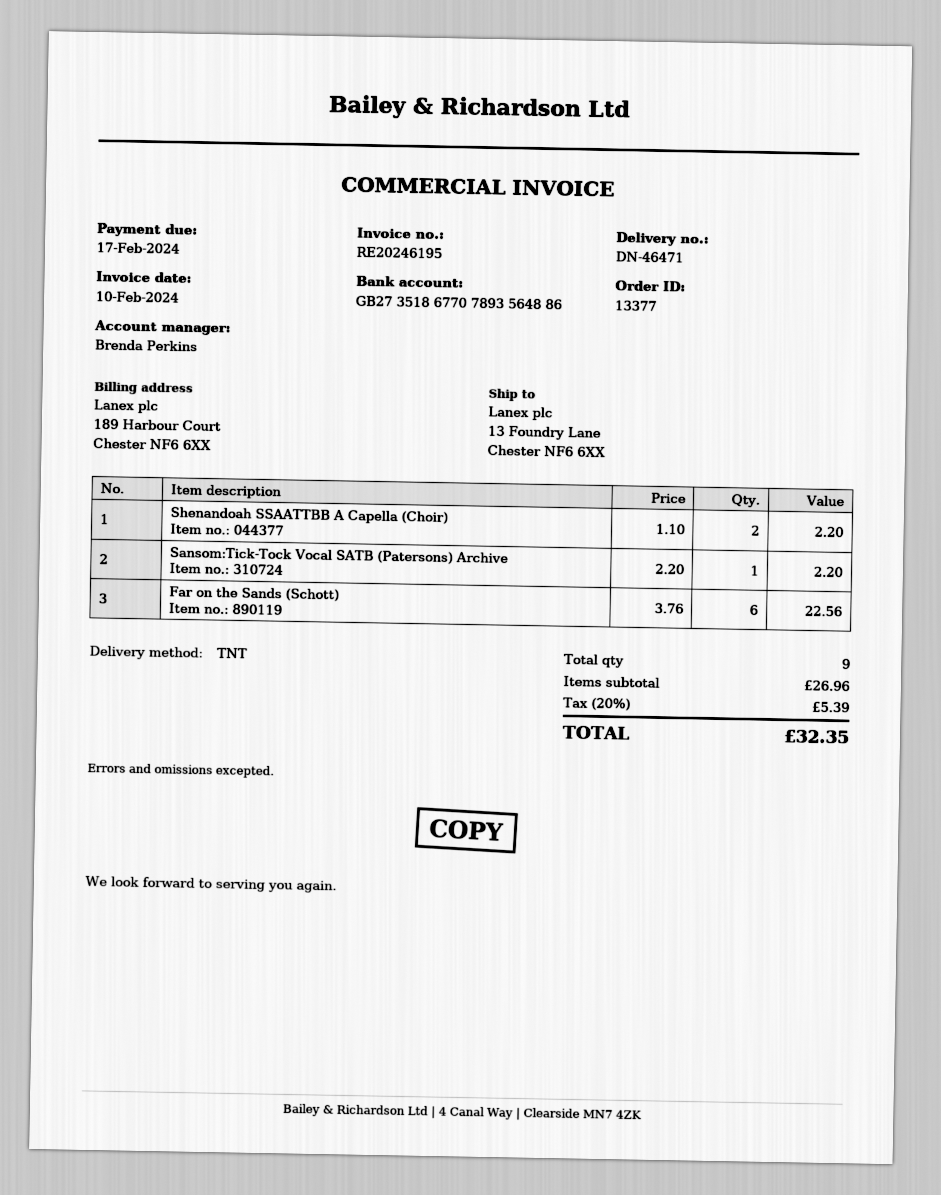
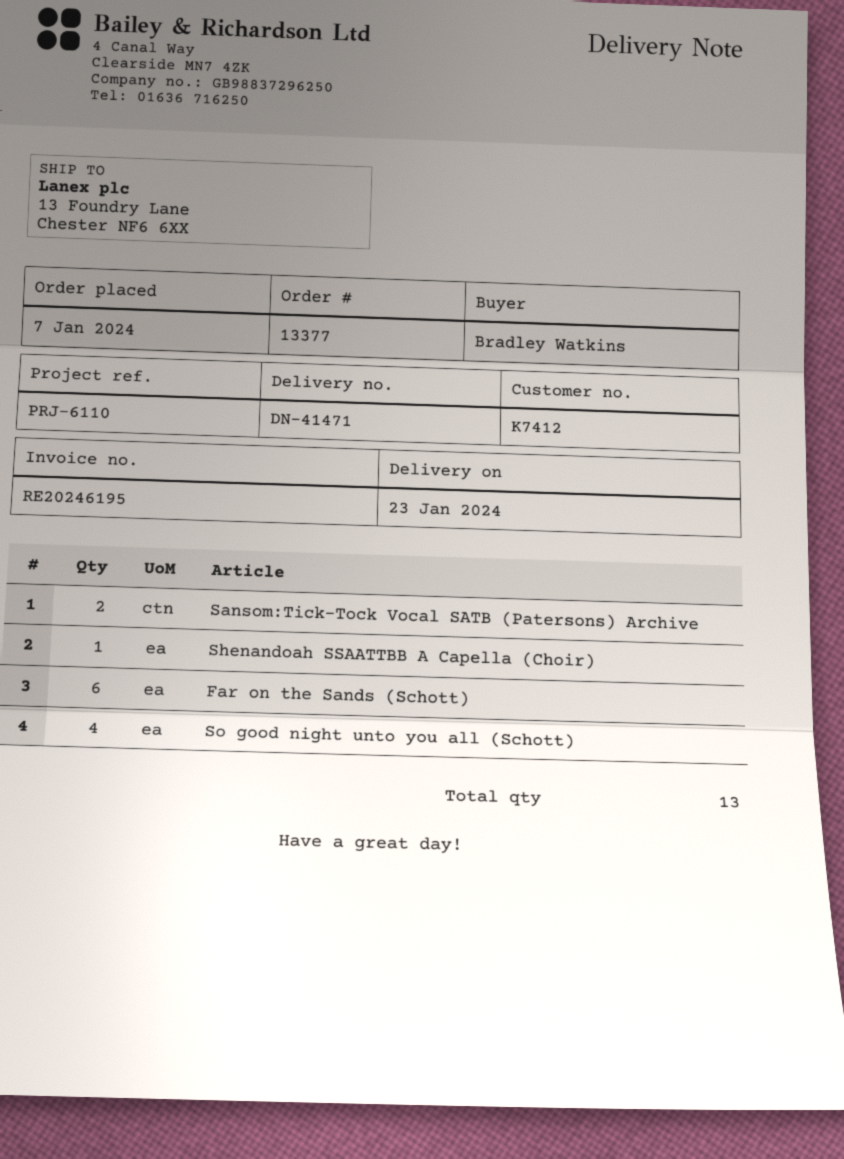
delivery note number: DN-46471 -> DN-41471
Shenandoah SSAATTBB A Capella (Choir): 2 -> 1
Sansom:Tick-Tock Vocal SATB (Patersons) Archive: 1 -> 2
So good night unto you all (Schott): none -> 4
total quantity: 9 -> 13

